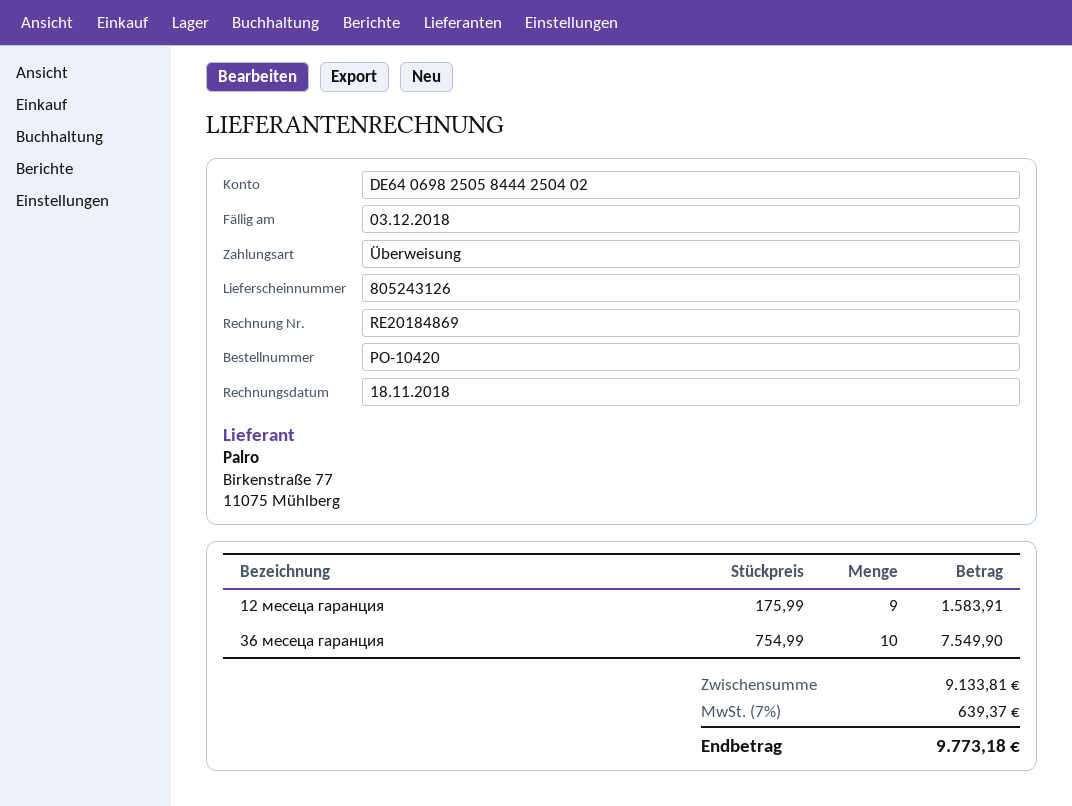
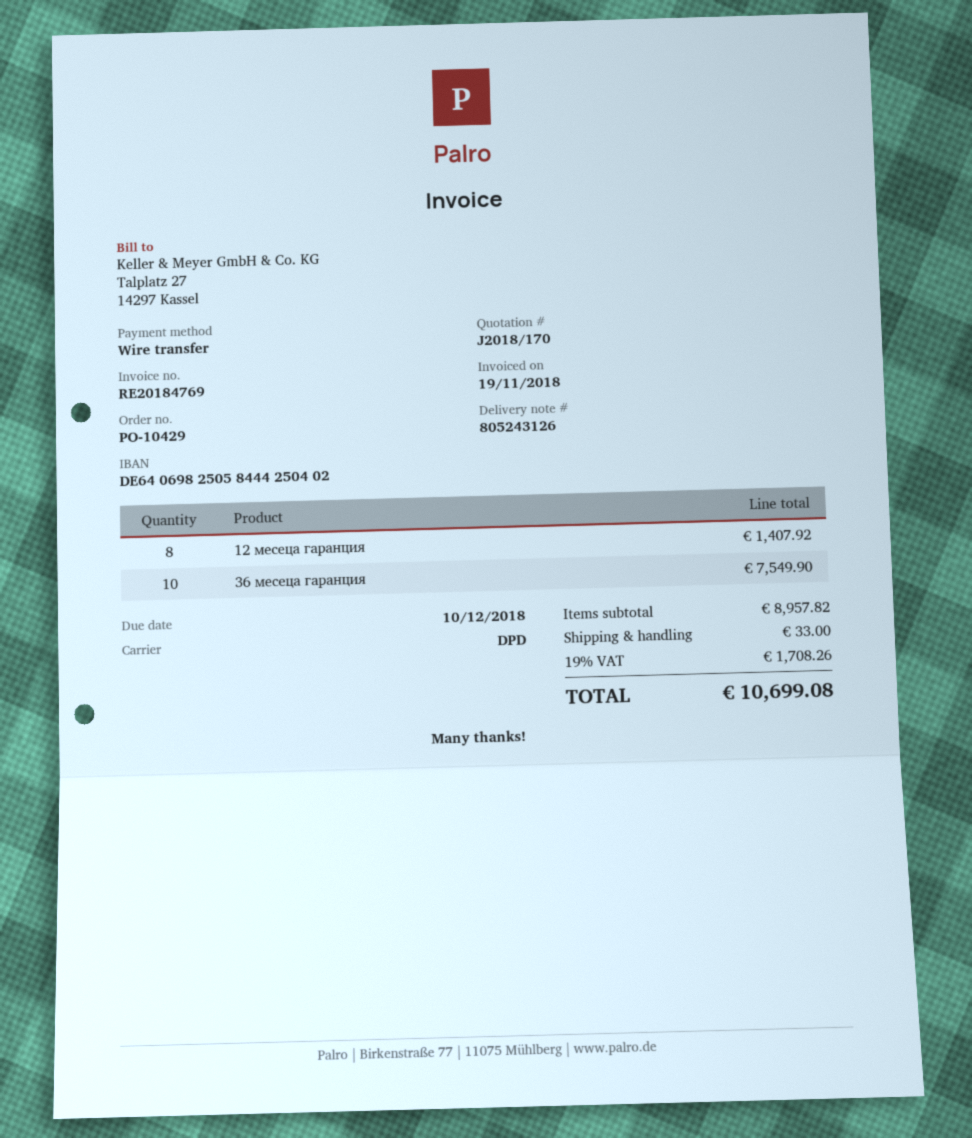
order number: PO-10420 -> PO-10429
invoice number: RE20184869 -> RE20184769
invoice date: 2018-11-18 -> 2018-11-19
due date: 2018-12-03 -> 2018-12-10
12 месеца гаранция: 9 for 1583.91 -> 8 for 1407.92
subtotal: 9133.81 -> 8957.82
shipping: none -> 33.00
tax: 7% = 639.37 -> 19% = 1708.26
total: 9773.18 -> 10699.08

